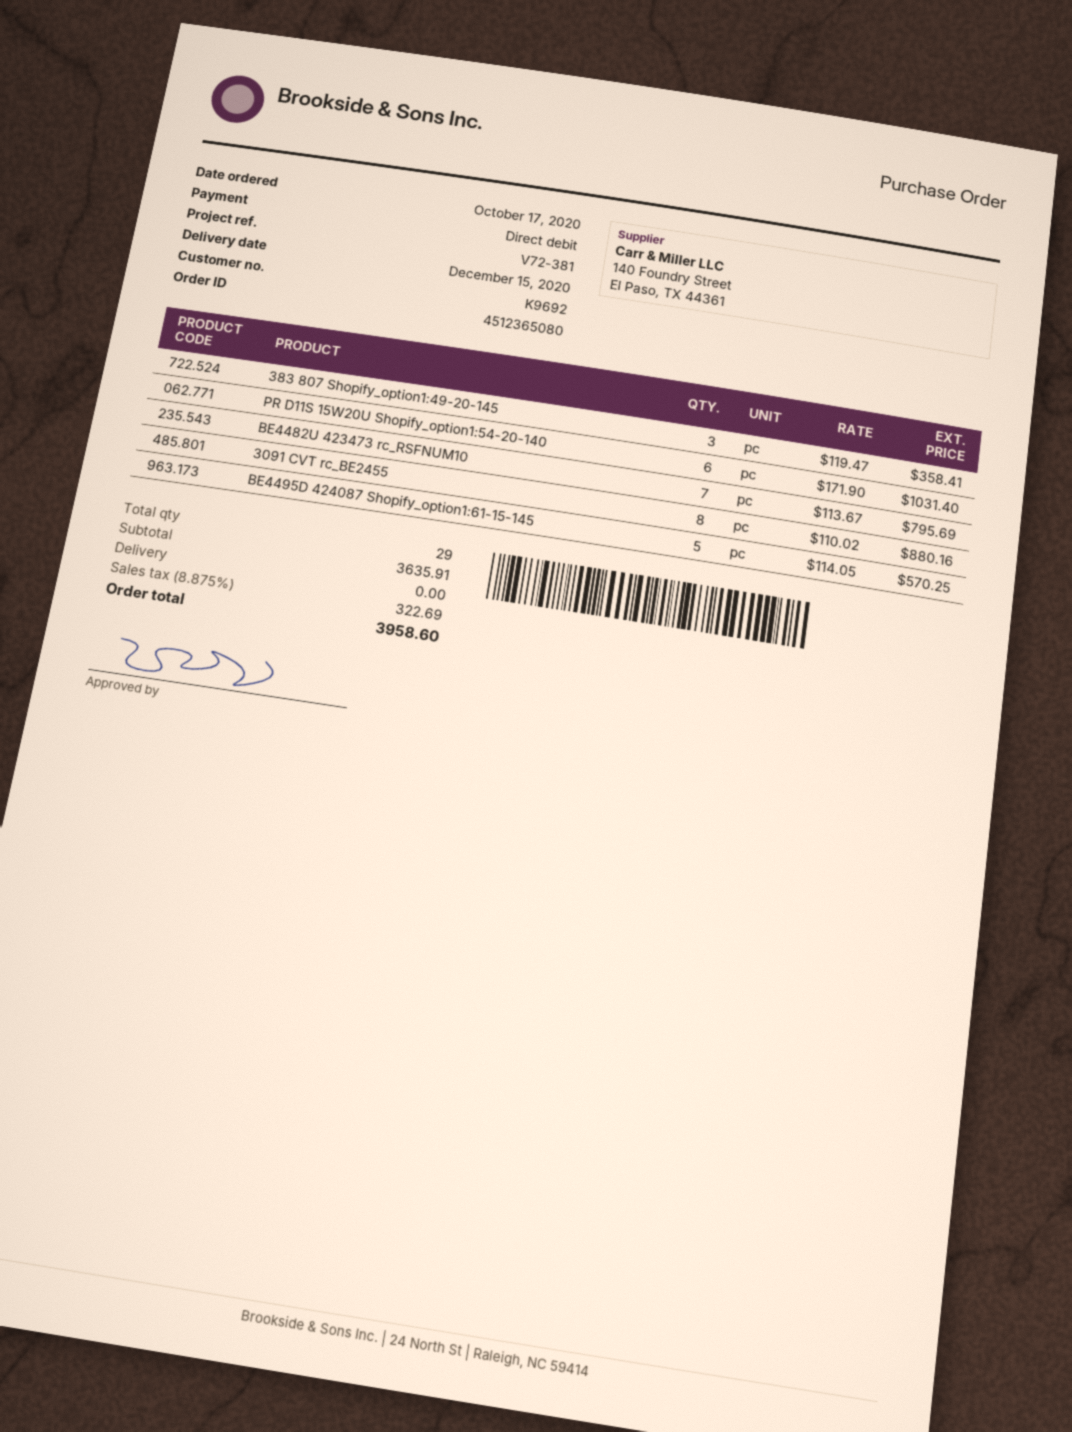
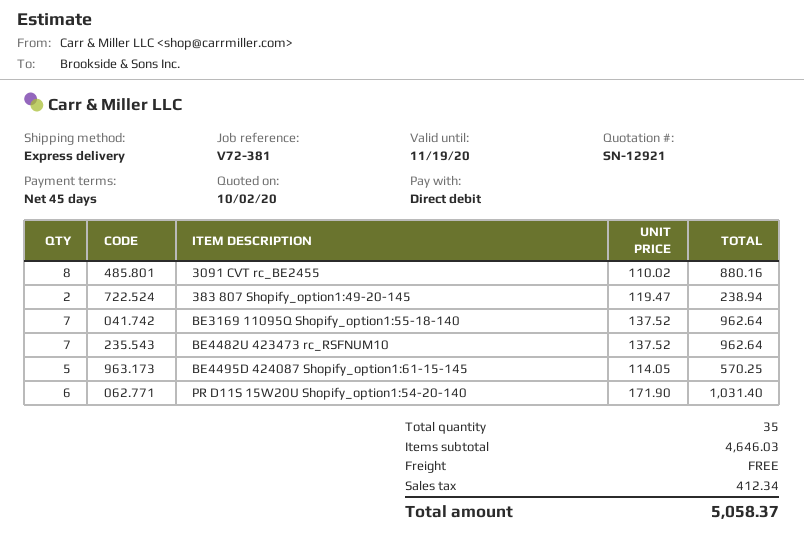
383 807 Shopify_option1:49-20-145: 3 x 119.47 = 358.41 -> 2 x 119.47 = 238.94
BE4482U 423473 rc_RSFNUM10: 7 x 113.67 = 795.69 -> 7 x 137.52 = 962.64
BE3169 11095Q Shopify_option1:55-18-140: none -> 7 x 137.52 = 962.64
total quantity: 29 -> 35
subtotal: 3635.91 -> 4646.03
tax: 322.69 -> 412.34
total: 3958.60 -> 5058.37

